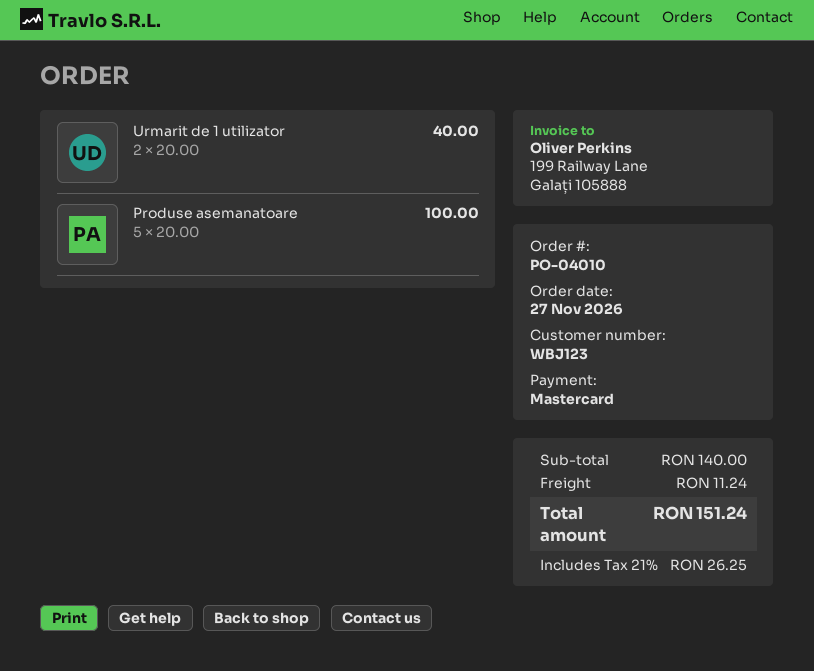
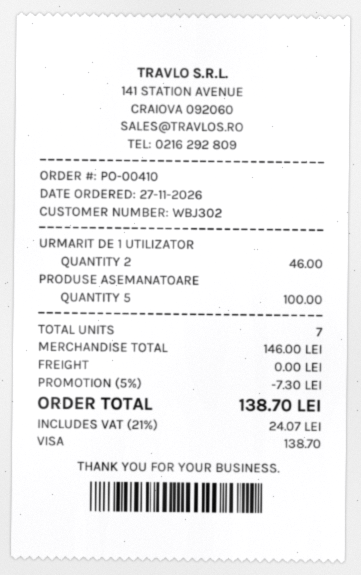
order number: PO-04010 -> PO-00410
customer number: WBJ123 -> WBJ302
payment method: Mastercard -> Visa
Urmarit de 1 utilizator: 2 for 40.00 -> 2 for 46.00
subtotal: 140.00 -> 146.00
discount: none -> 5% = 7.30
shipping: 11.24 -> 0.00
tax: 21% = 26.25 -> 21% = 24.07
total: 151.24 -> 138.70

